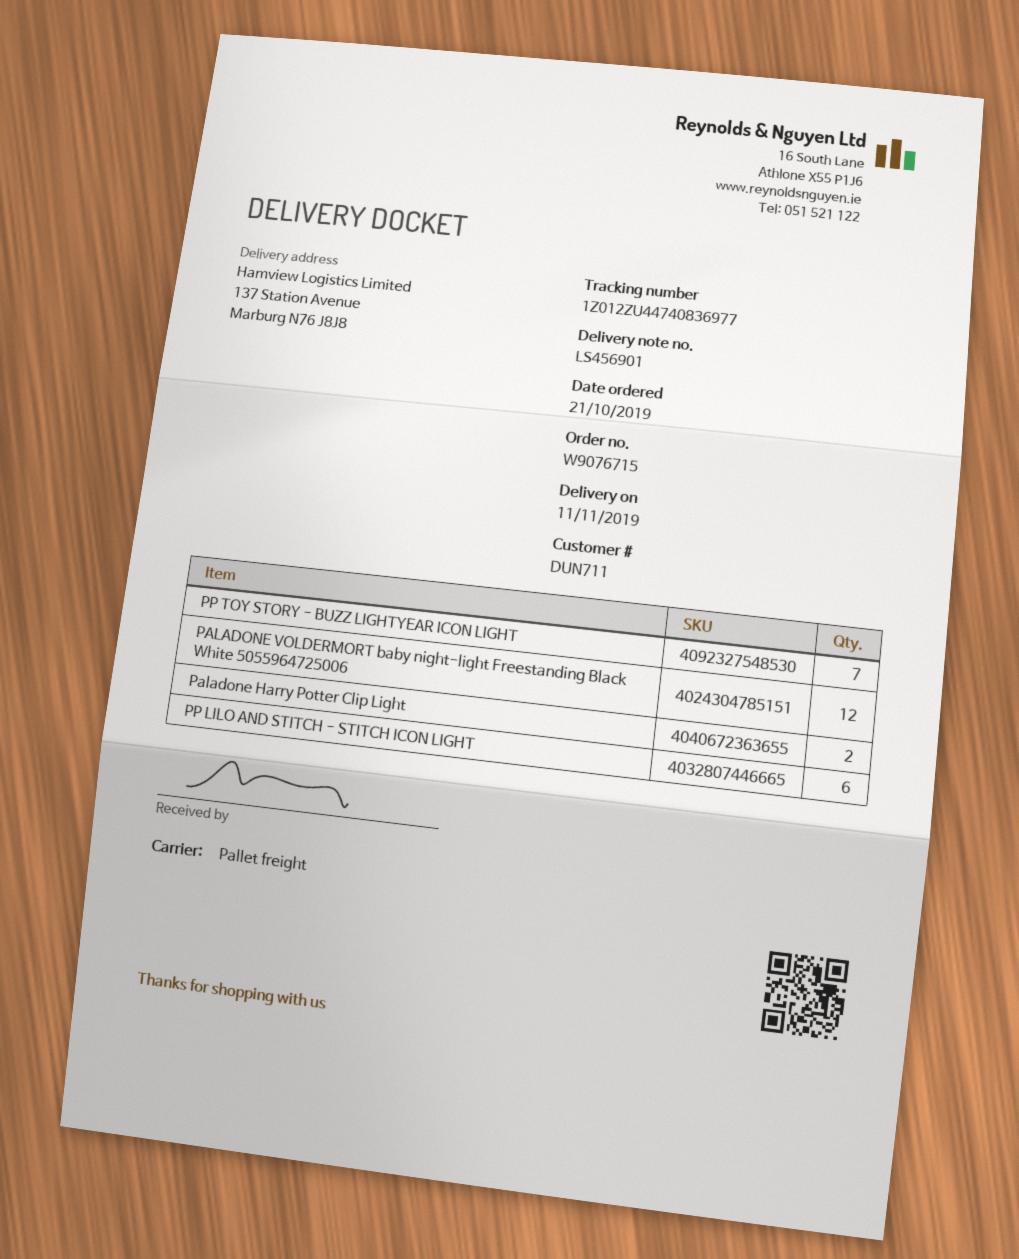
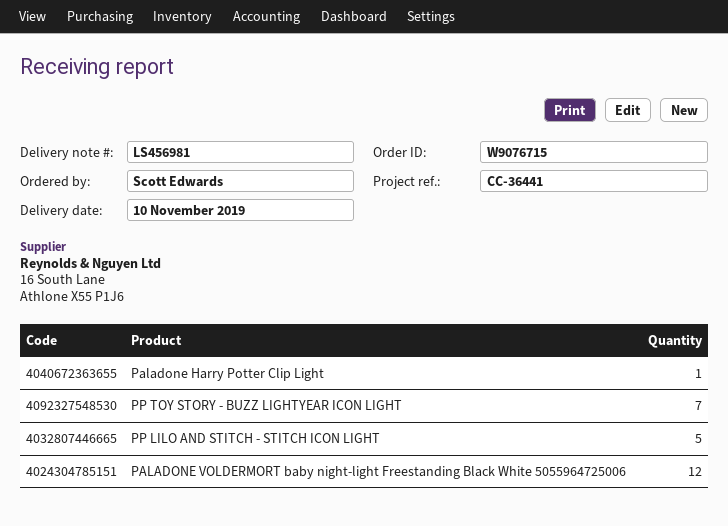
delivery note number: LS456901 -> LS456981
delivery date: 2019-11-11 -> 2019-11-10
Paladone Harry Potter Clip Light: 2 -> 1
PP LILO AND STITCH - STITCH ICON LIGHT: 6 -> 5

